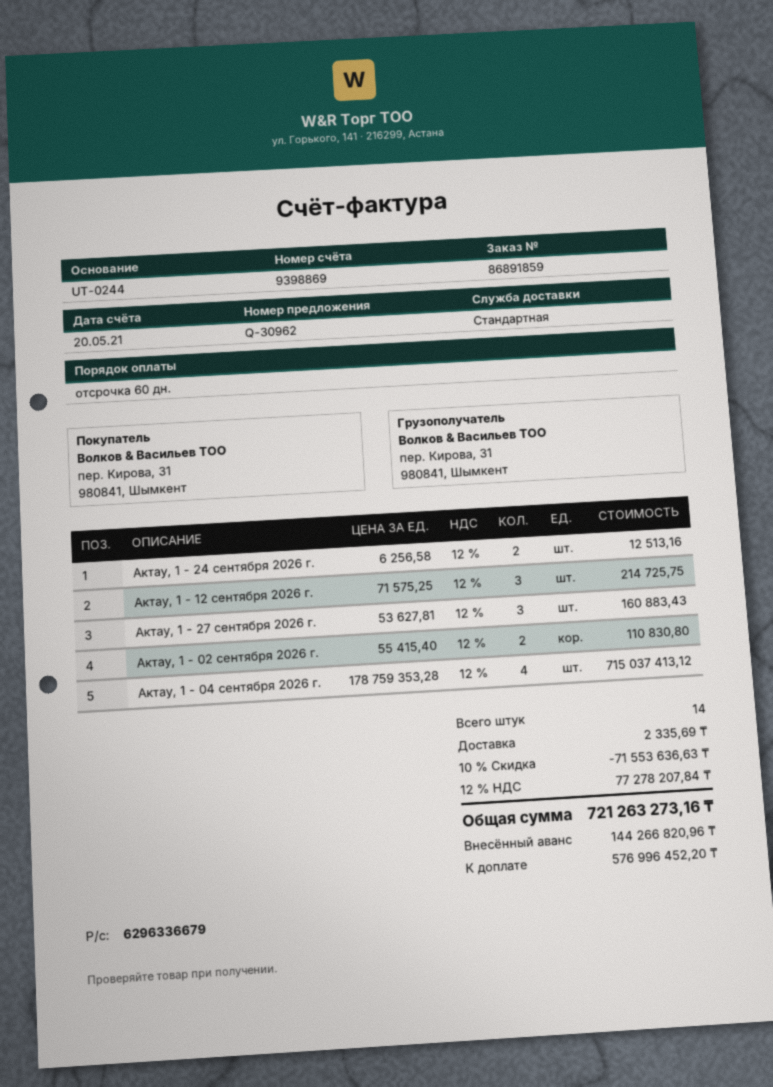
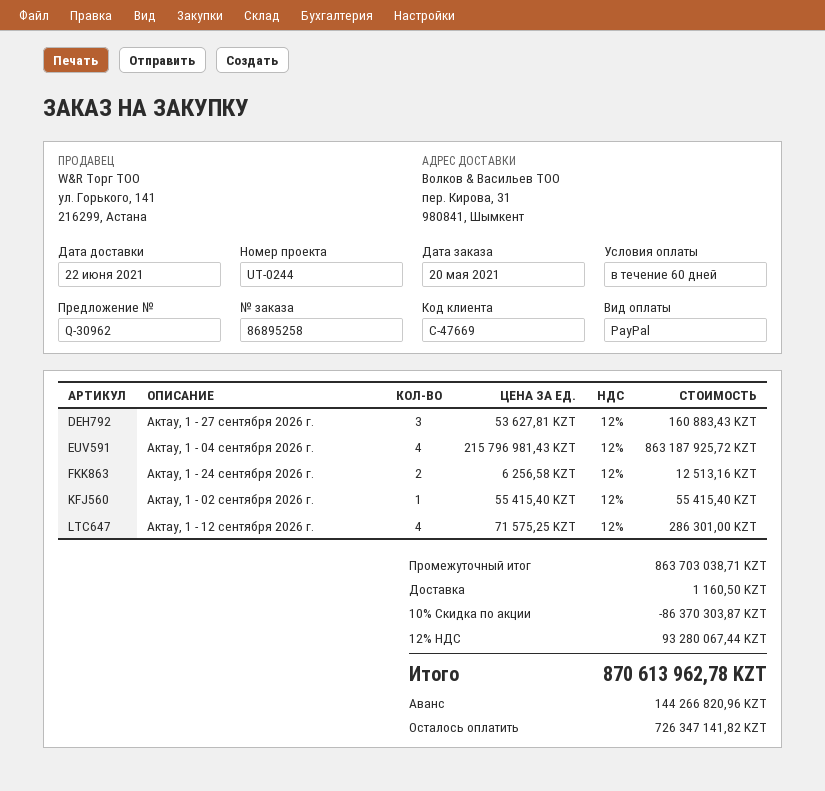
order number: 86891859 -> 86895258
Актау, 1 - 12 сентября 2026 г.: 3 x 71575.25 = 214725.75 -> 4 x 71575.25 = 286301.00
Актау, 1 - 02 сентября 2026 г.: 2 x 55415.40 = 110830.80 -> 1 x 55415.40 = 55415.40
Актау, 1 - 04 сентября 2026 г.: 4 x 178759353.28 = 715037413.12 -> 4 x 215796981.43 = 863187925.72
discount: 10% = 71553636.63 -> 10% = 86370303.87
shipping: 2335.69 -> 1160.50
tax: 12% = 77278207.84 -> 12% = 93280067.44
total: 721263273.16 -> 870613962.78
balance: 576996452.20 -> 726347141.82

